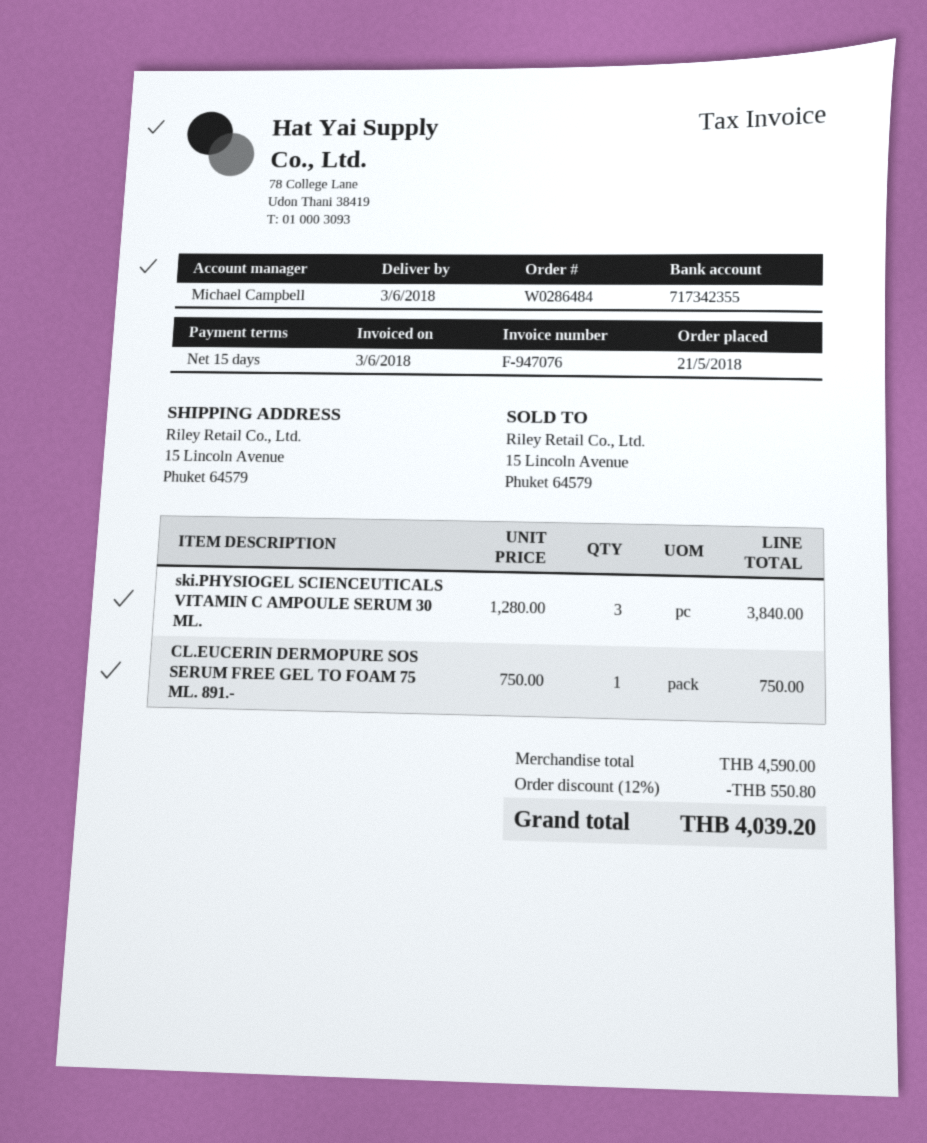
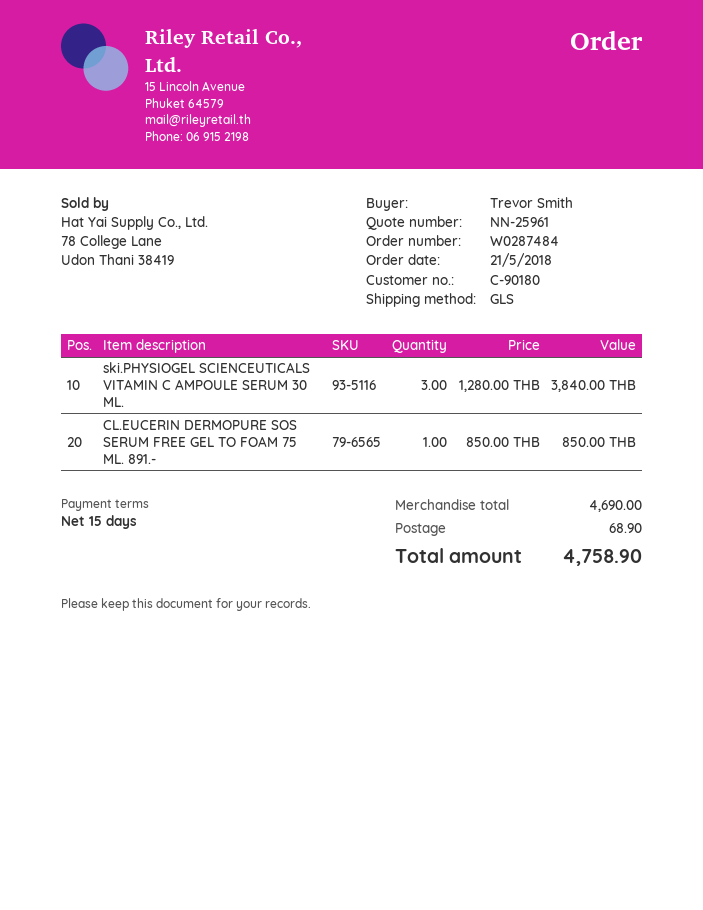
order number: W0286484 -> W0287484
CL.EUCERIN DERMOPURE SOS SERUM FREE GEL TO FOAM 75 ML. 891.-: 1 x 750.00 = 750.00 -> 1 x 850.00 = 850.00
subtotal: 4590.00 -> 4690.00
discount: 12% = 550.80 -> none
shipping: none -> 68.90
total: 4039.20 -> 4758.90

